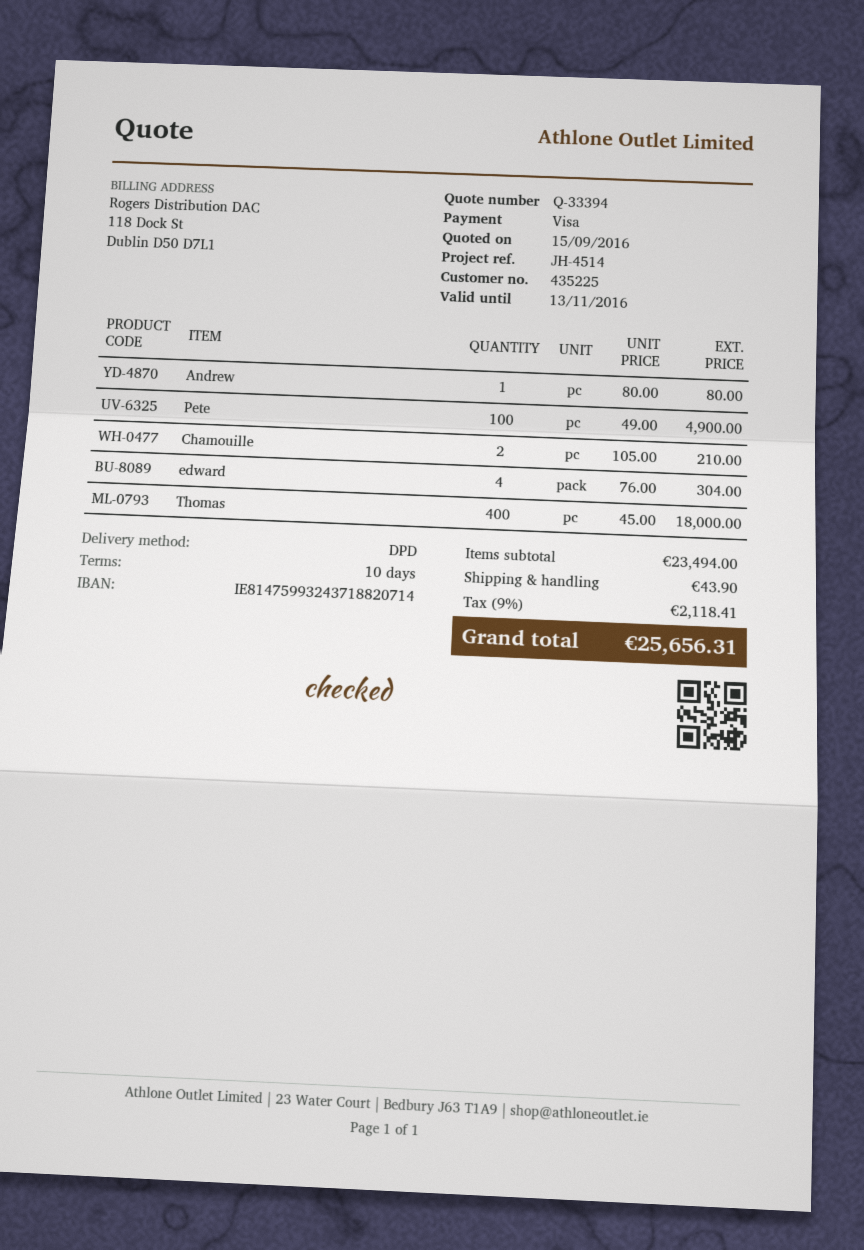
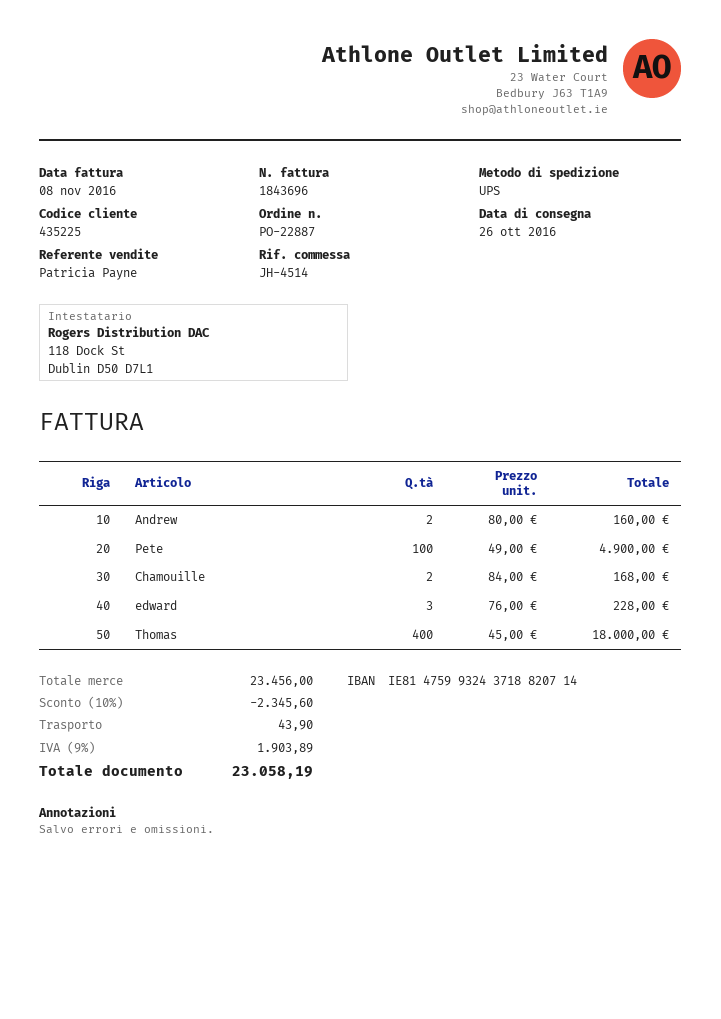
shipping method: DPD -> UPS
Andrew: 1 x 80.00 = 80.00 -> 2 x 80.00 = 160.00
Chamouille: 2 x 105.00 = 210.00 -> 2 x 84.00 = 168.00
edward: 4 x 76.00 = 304.00 -> 3 x 76.00 = 228.00
subtotal: 23494.00 -> 23456.00
discount: none -> 10% = 2345.60
tax: 9% = 2118.41 -> 9% = 1903.89
total: 25656.31 -> 23058.19

